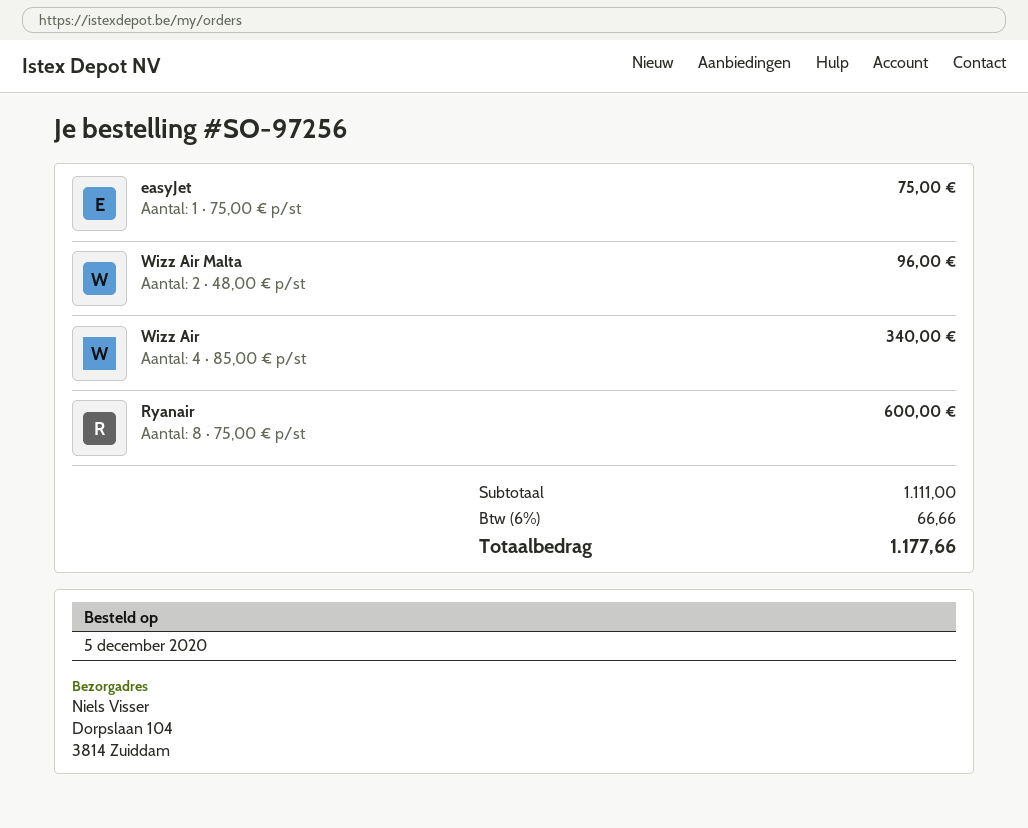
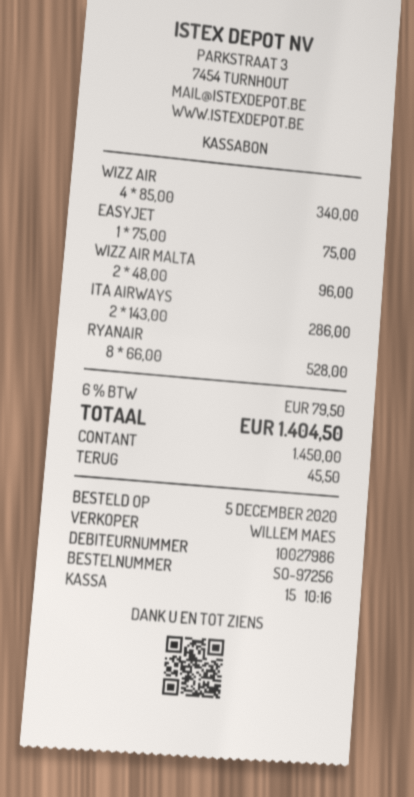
Ryanair: 8 x 75.00 = 600.00 -> 8 x 66.00 = 528.00
ITA AIRWAYS: none -> 2 x 143.00 = 286.00
tax: 6% = 66.66 -> 6% = 79.50
total: 1177.66 -> 1404.50

